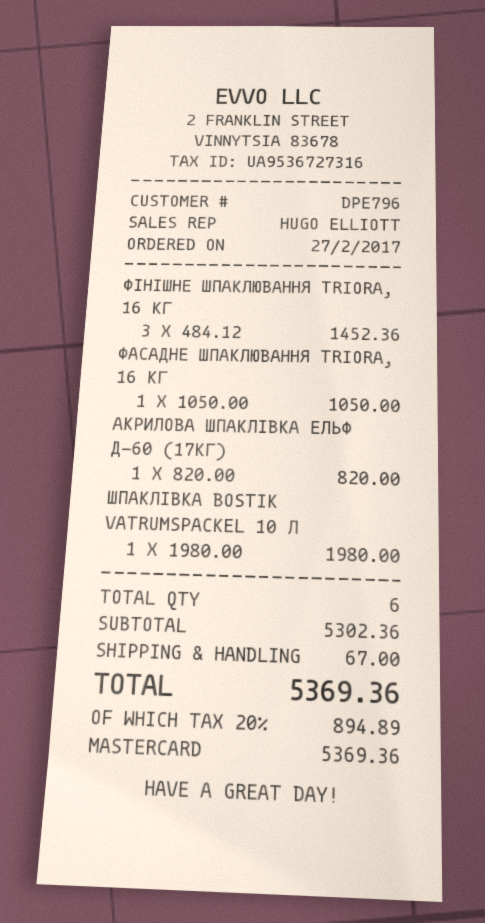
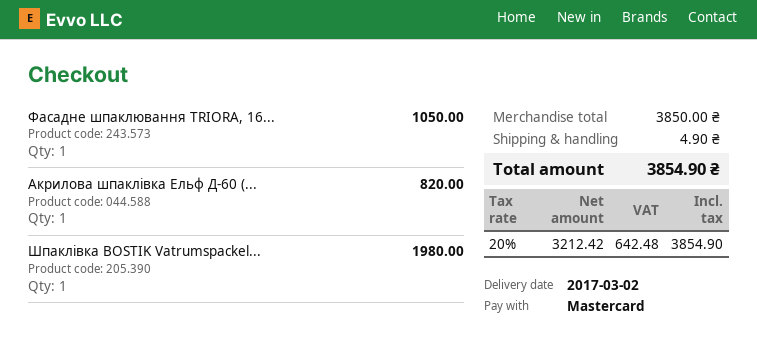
ФІНІШНЕ ШПАКЛЮВАННЯ TRIORA, 16 КГ: 3 for 1452.36 -> none
subtotal: 5302.36 -> 3850.00
shipping: 67.00 -> 4.90
tax: 20% = 894.89 -> 20% = 642.48
total: 5369.36 -> 3854.90

